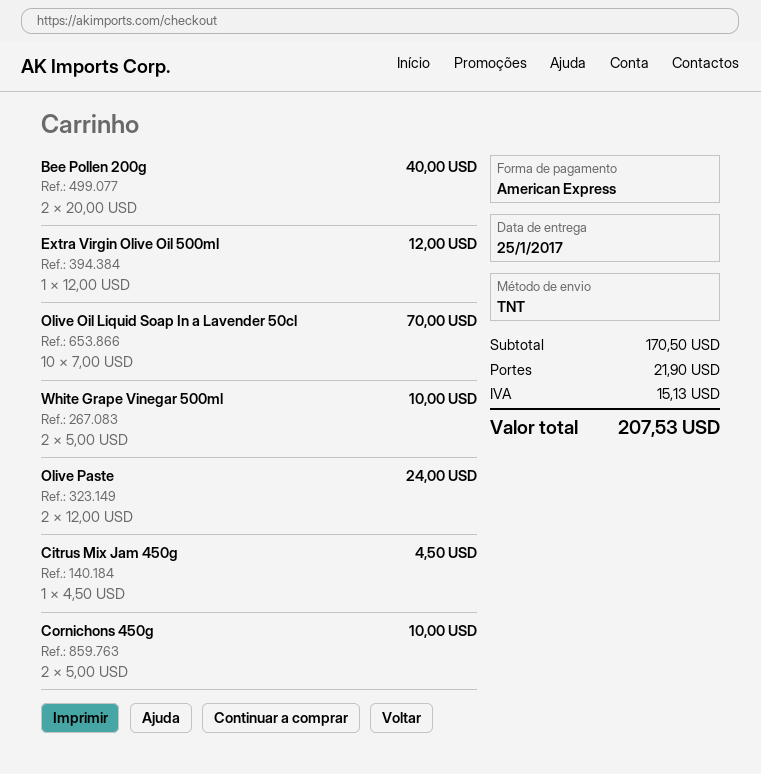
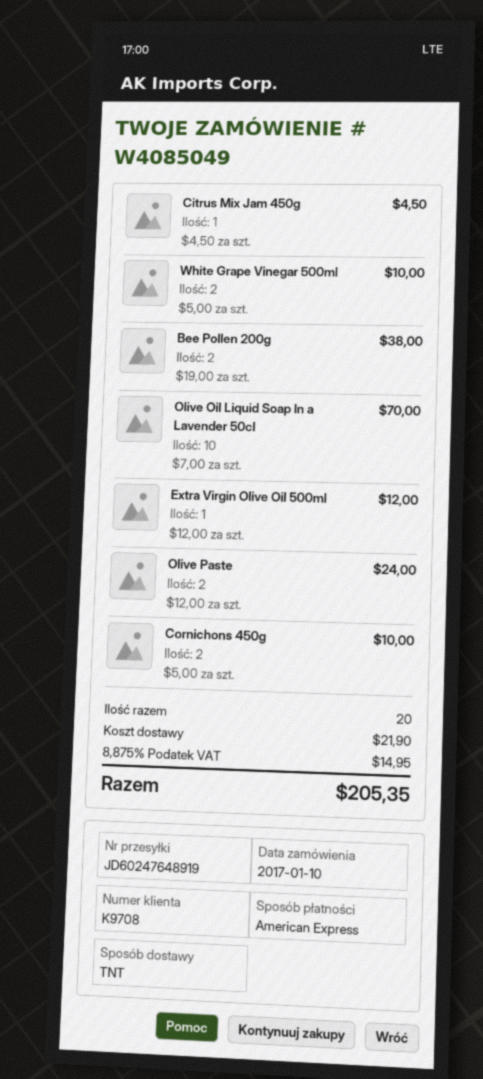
Bee Pollen 200g: 2 x 20.00 = 40.00 -> 2 x 19.00 = 38.00
tax: 15.13 -> 14.95
total: 207.53 -> 205.35

